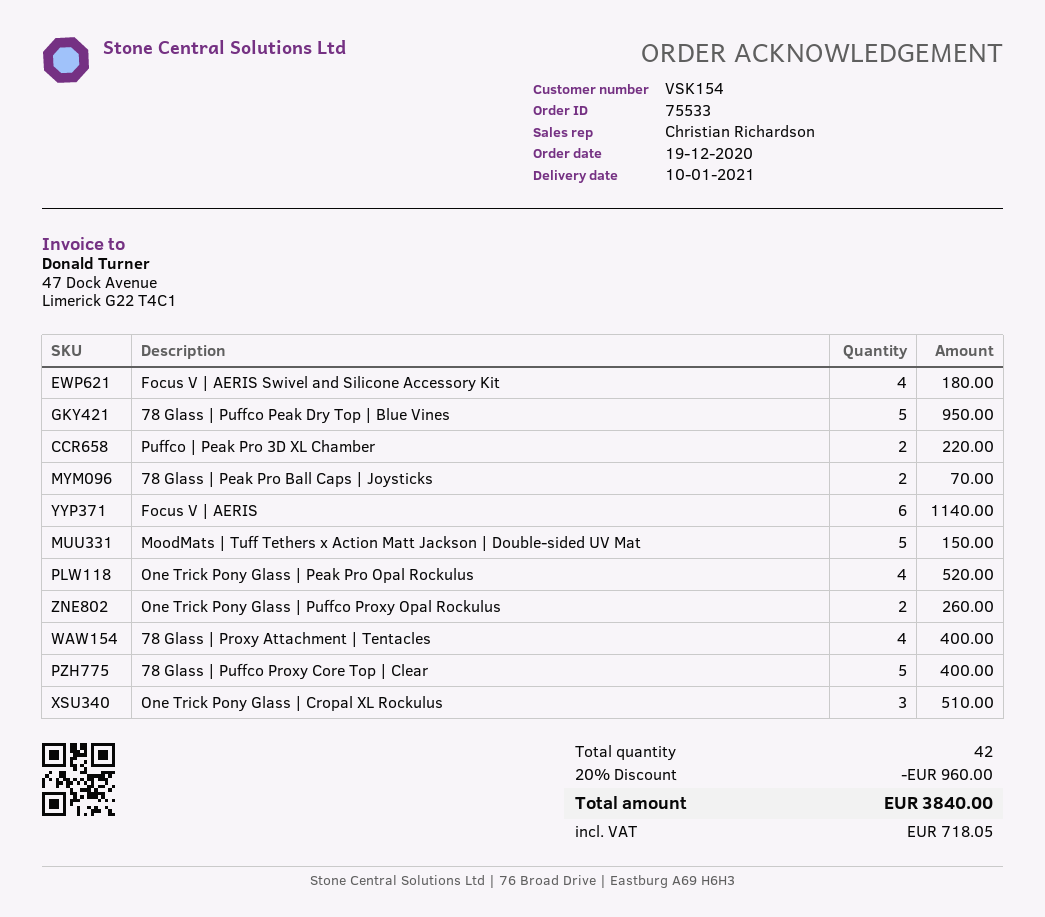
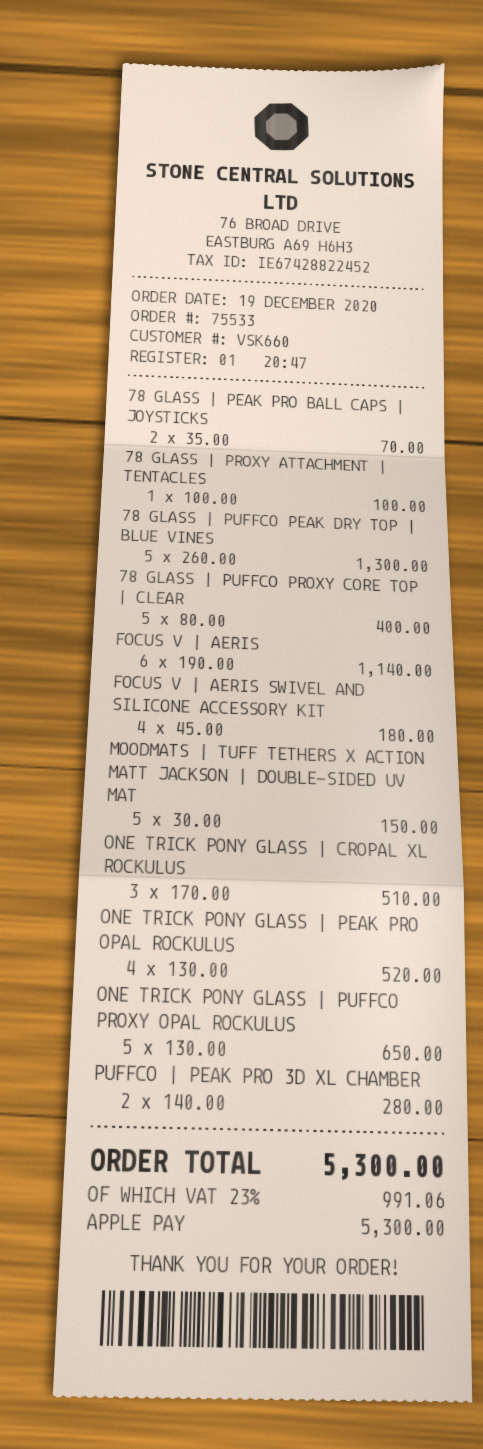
customer number: VSK154 -> VSK660
78 Glass | Puffco Peak Dry Top | Blue Vines: 5 for 950.00 -> 5 for 1300.00
Puffco | Peak Pro 3D XL Chamber: 2 for 220.00 -> 2 for 280.00
One Trick Pony Glass | Puffco Proxy Opal Rockulus: 2 for 260.00 -> 5 for 650.00
78 Glass | Proxy Attachment | Tentacles: 4 for 400.00 -> 1 for 100.00
discount: 20% = 960.00 -> none
tax: 718.05 -> 991.06
total: 3840.00 -> 5300.00

